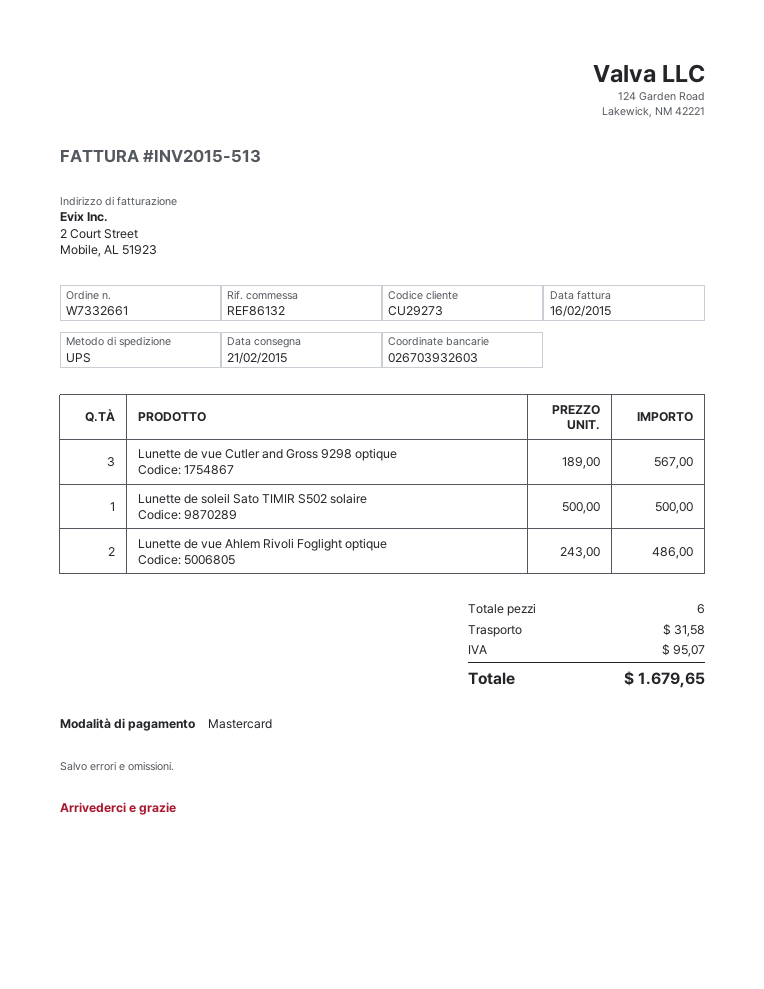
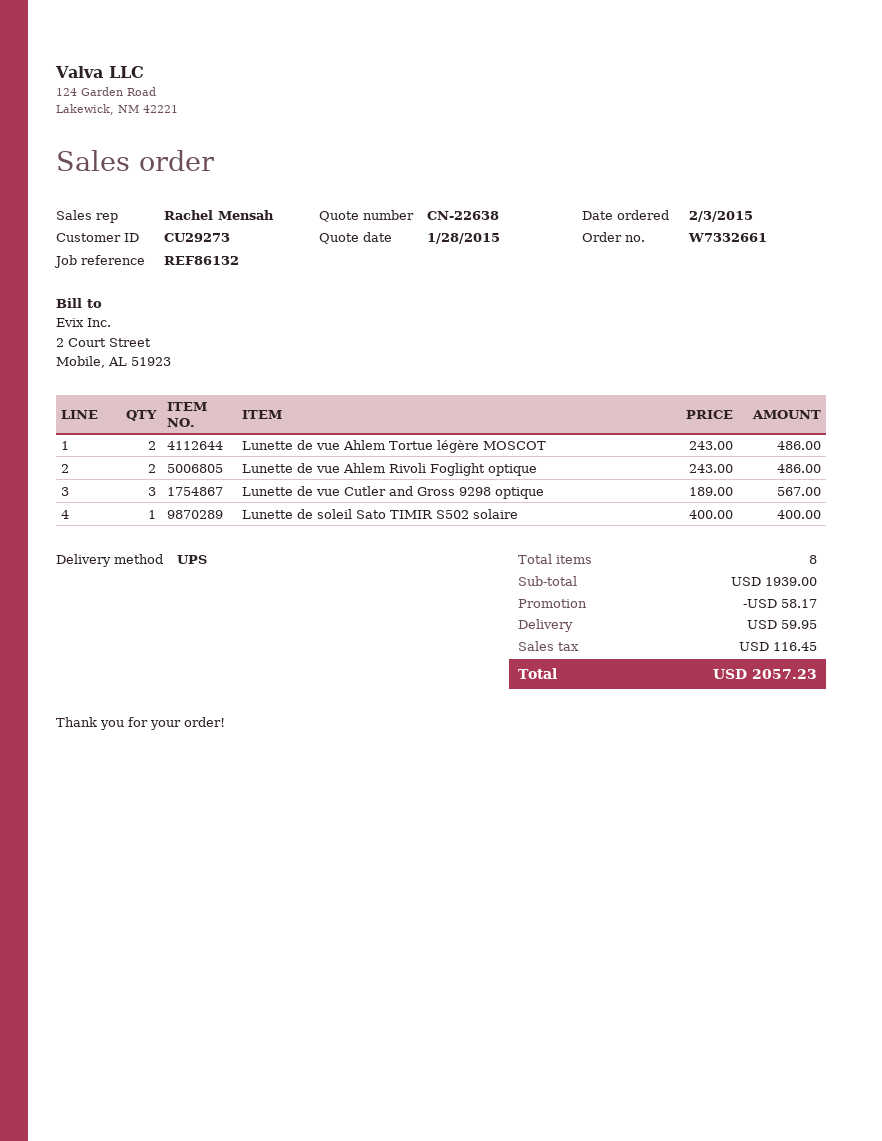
Lunette de soleil Sato TIMIR S502 solaire: 1 x 500.00 = 500.00 -> 1 x 400.00 = 400.00
Lunette de vue Ahlem Tortue légère MOSCOT: none -> 2 x 243.00 = 486.00
total quantity: 6 -> 8
discount: none -> 58.17
shipping: 31.58 -> 59.95
tax: 95.07 -> 116.45
total: 1679.65 -> 2057.23

